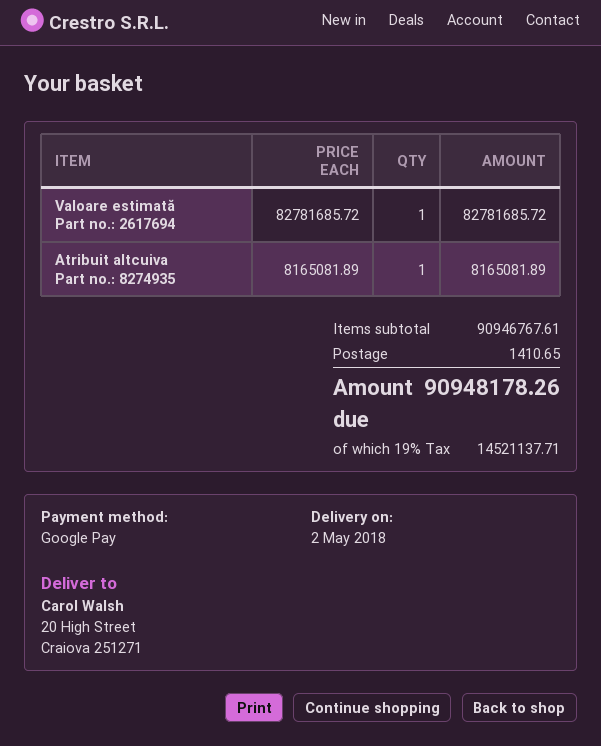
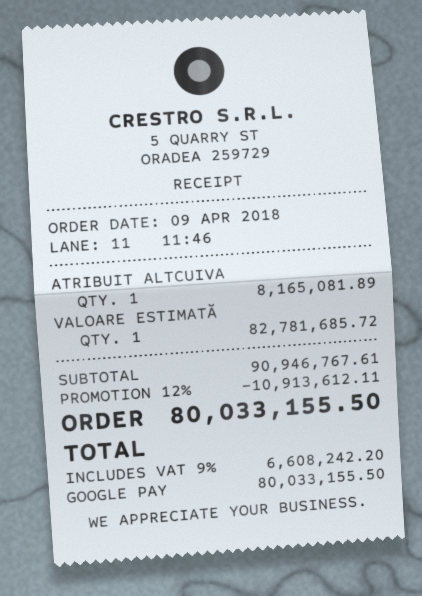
discount: none -> 12% = 10913612.11
shipping: 1410.65 -> none
tax: 19% = 14521137.71 -> 9% = 6608242.20
total: 90948178.26 -> 80033155.50

